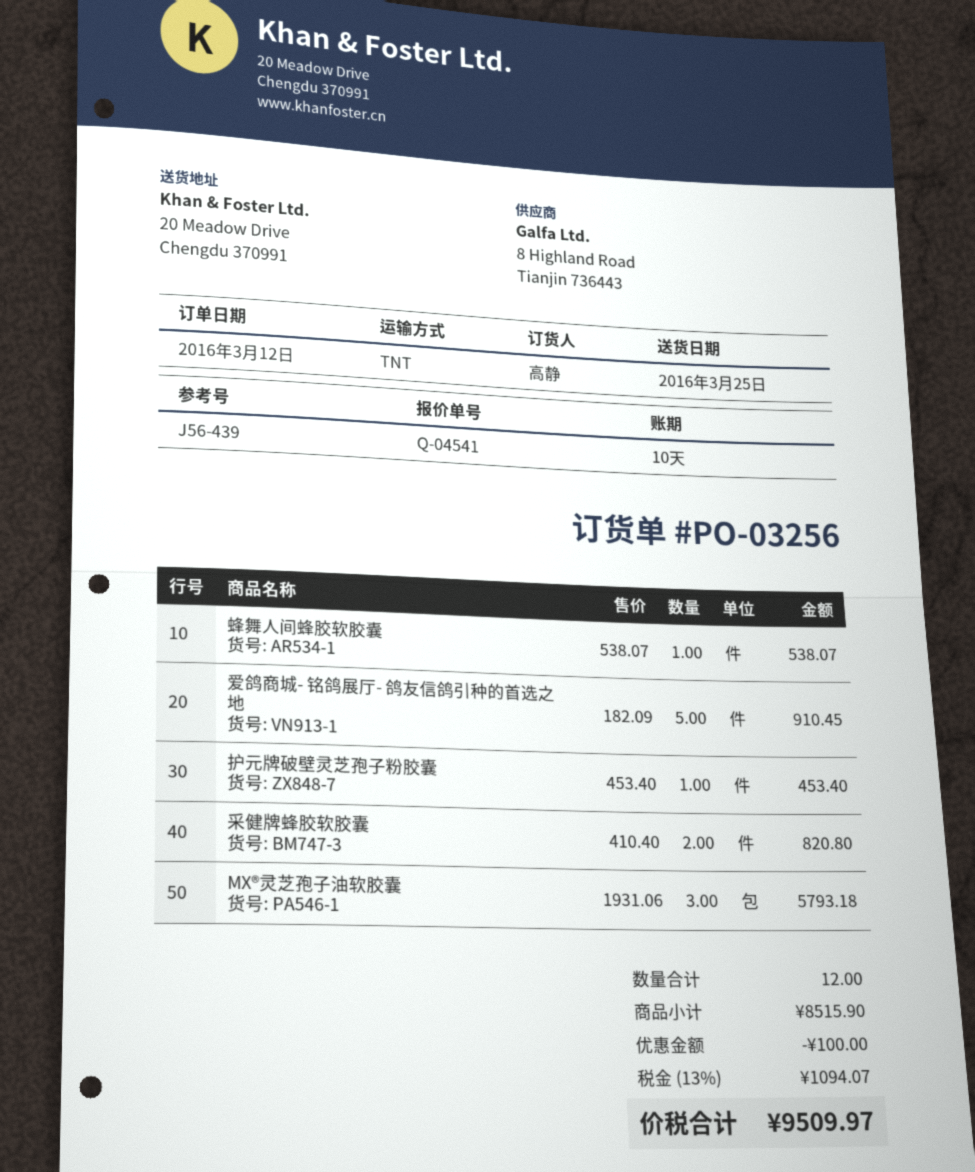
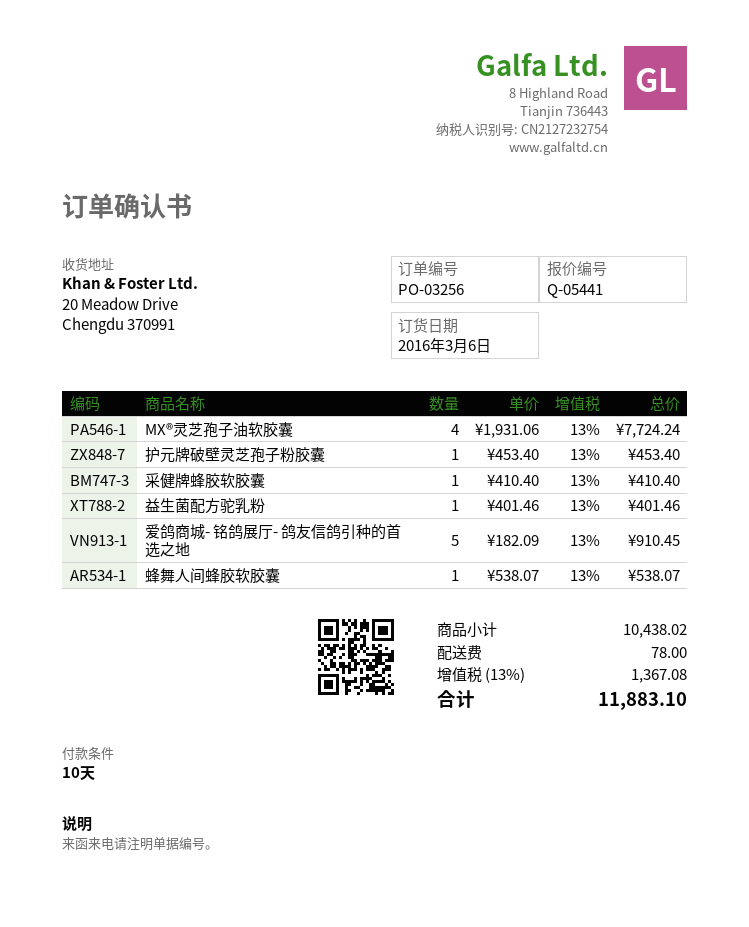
quote number: Q-04541 -> Q-05441
order date: 2016-03-12 -> 2016-03-06
采健牌蜂胶软胶囊: 2 x 410.40 = 820.80 -> 1 x 410.40 = 410.40
MX®灵芝孢子油软胶囊: 3 x 1931.06 = 5793.18 -> 4 x 1931.06 = 7724.24
益生菌配方驼乳粉: none -> 1 x 401.46 = 401.46
subtotal: 8515.90 -> 10438.02
discount: 100.00 -> none
shipping: none -> 78.00
tax: 13% = 1094.07 -> 13% = 1367.08
total: 9509.97 -> 11883.10

